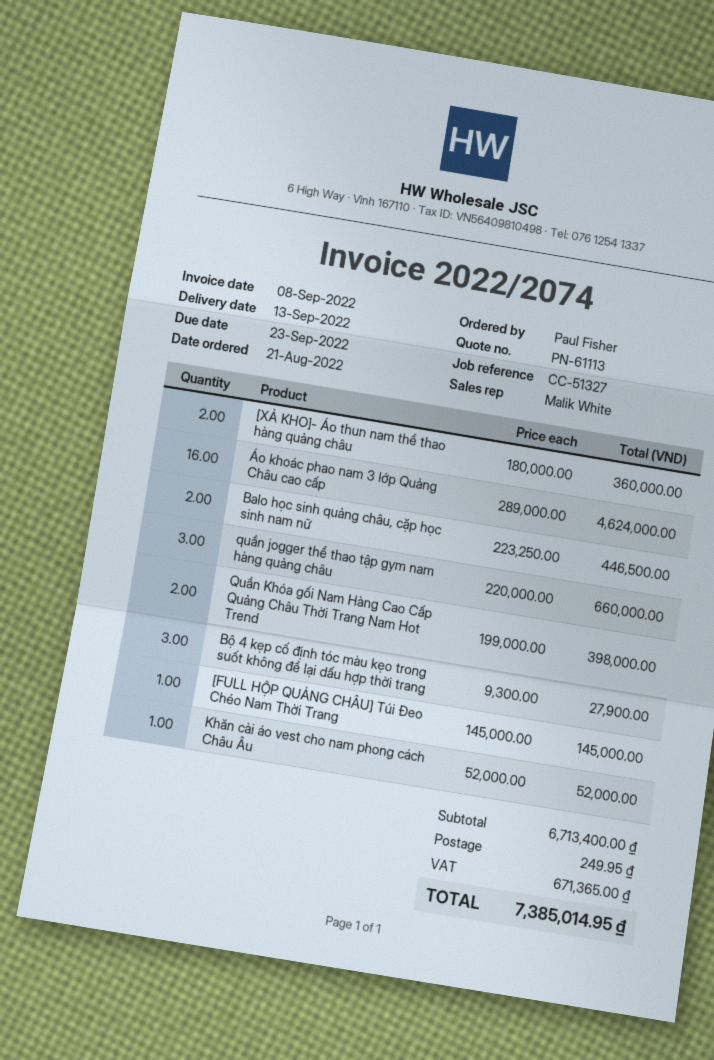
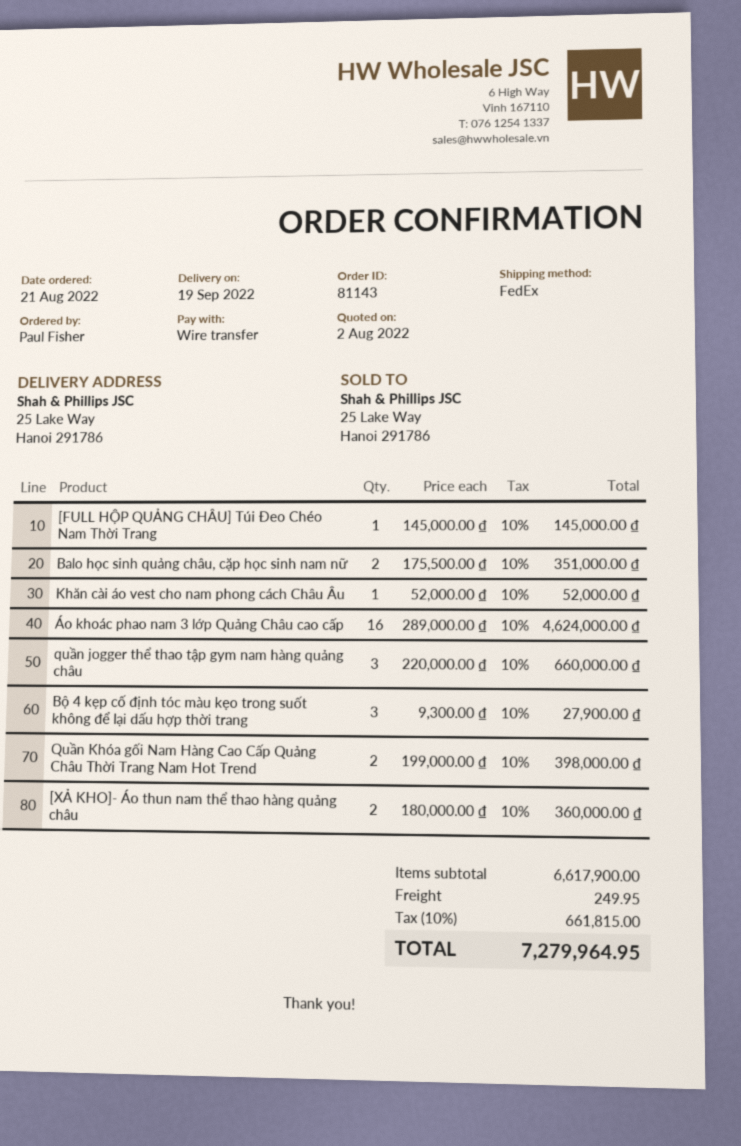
delivery date: 2022-09-13 -> 2022-09-19
Balo học sinh quảng châu, cặp học sinh nam nữ: 2 x 223250.00 = 446500.00 -> 2 x 175500.00 = 351000.00
subtotal: 6713400.00 -> 6617900.00
tax: 671365.00 -> 661815.00
total: 7385014.95 -> 7279964.95

